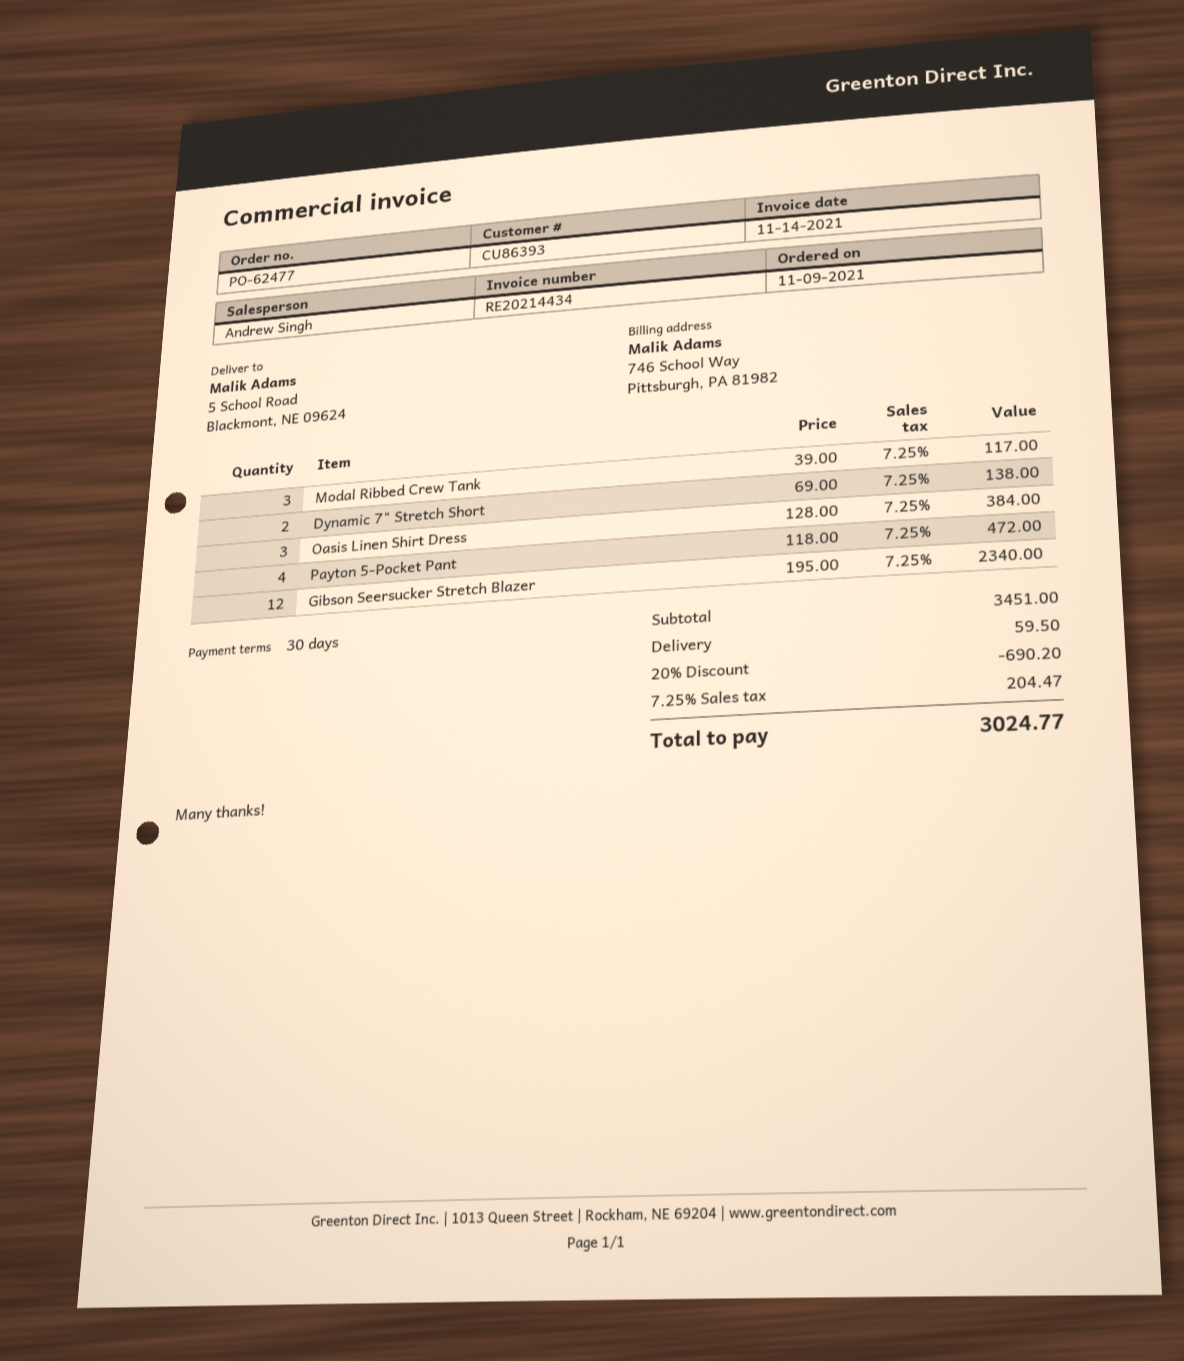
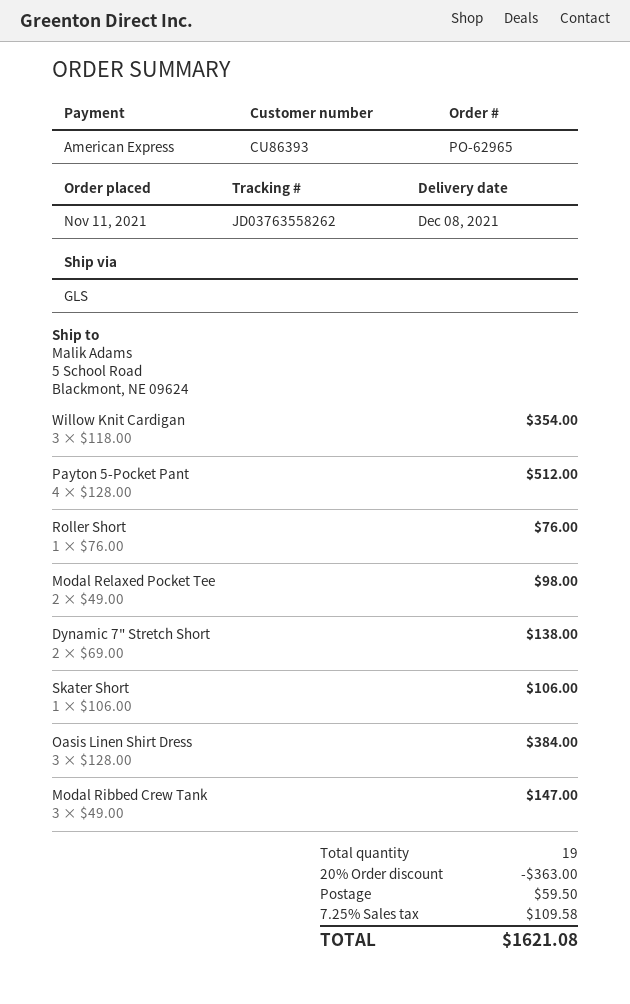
order number: PO-62477 -> PO-62965
order date: 2021-11-09 -> 2021-11-11
Modal Ribbed Crew Tank: 3 x 39.00 = 117.00 -> 3 x 49.00 = 147.00
Payton 5-Pocket Pant: 4 x 118.00 = 472.00 -> 4 x 128.00 = 512.00
Gibson Seersucker Stretch Blazer: 12 x 195.00 = 2340.00 -> none
Willow Knit Cardigan: none -> 3 x 118.00 = 354.00
Roller Short: none -> 1 x 76.00 = 76.00
Modal Relaxed Pocket Tee: none -> 2 x 49.00 = 98.00
Skater Short: none -> 1 x 106.00 = 106.00
discount: 20% = 690.20 -> 20% = 363.00
tax: 7.25% = 204.47 -> 7.25% = 109.58
total: 3024.77 -> 1621.08

